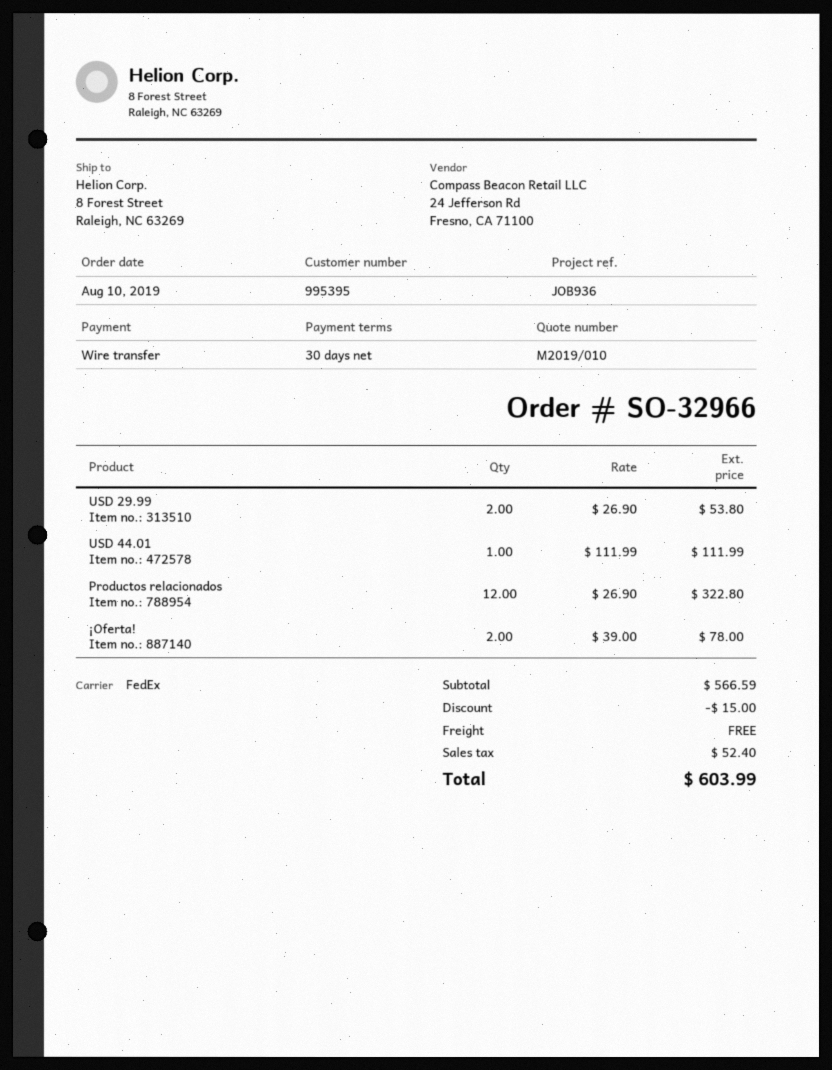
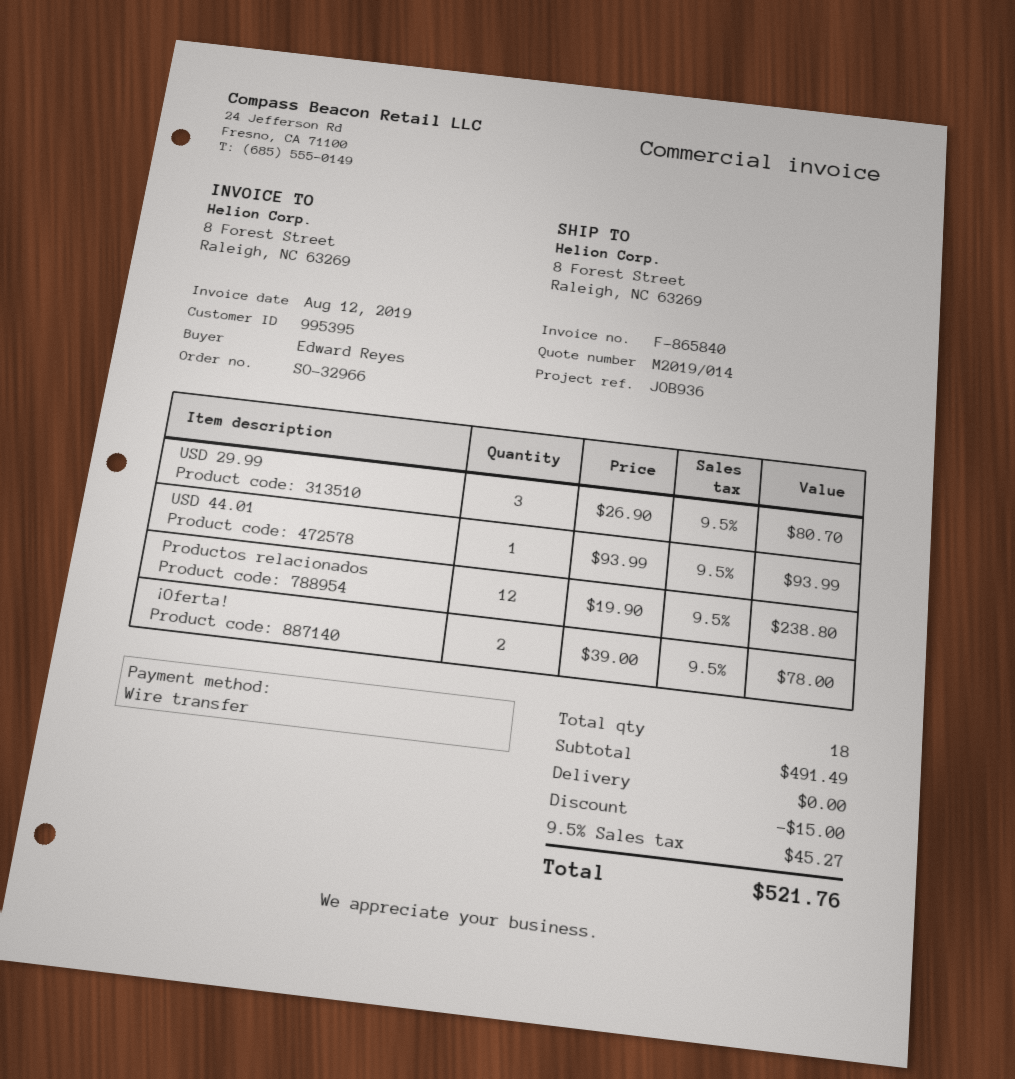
quote number: M2019/010 -> M2019/014
USD 29.99: 2 x 26.90 = 53.80 -> 3 x 26.90 = 80.70
USD 44.01: 1 x 111.99 = 111.99 -> 1 x 93.99 = 93.99
Productos relacionados: 12 x 26.90 = 322.80 -> 12 x 19.90 = 238.80
subtotal: 566.59 -> 491.49
tax: 52.40 -> 45.27
total: 603.99 -> 521.76

